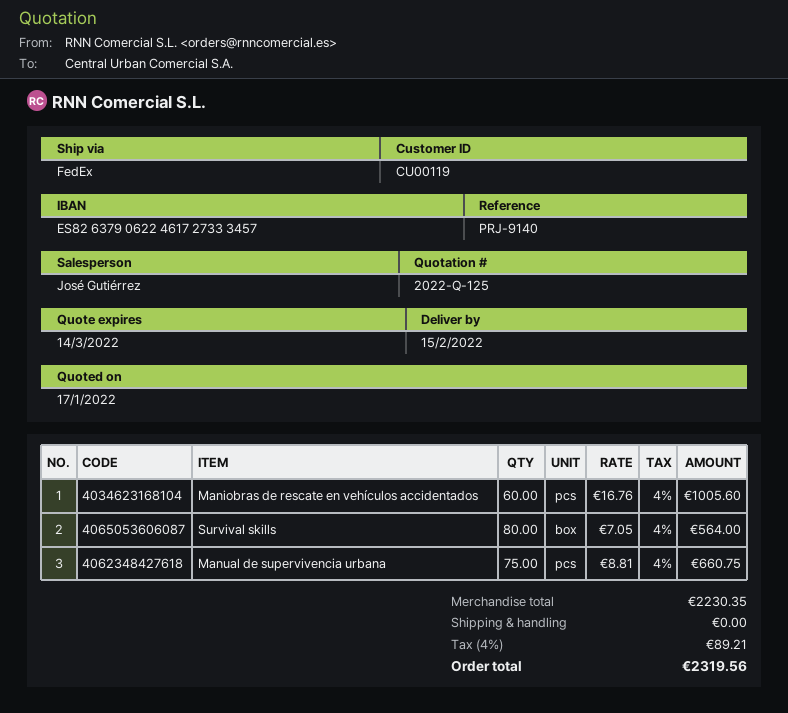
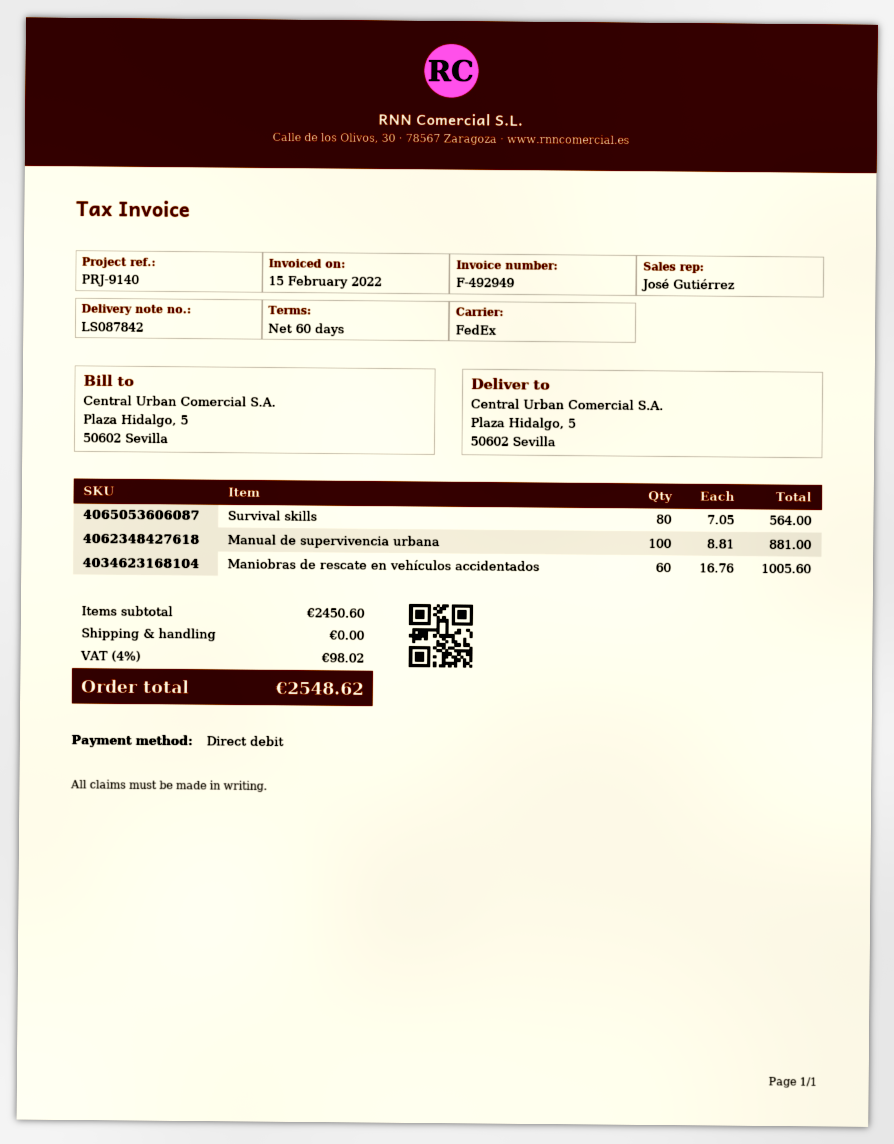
Manual de supervivencia urbana: 75 x 8.81 = 660.75 -> 100 x 8.81 = 881.00
subtotal: 2230.35 -> 2450.60
tax: 4% = 89.21 -> 4% = 98.02
total: 2319.56 -> 2548.62

